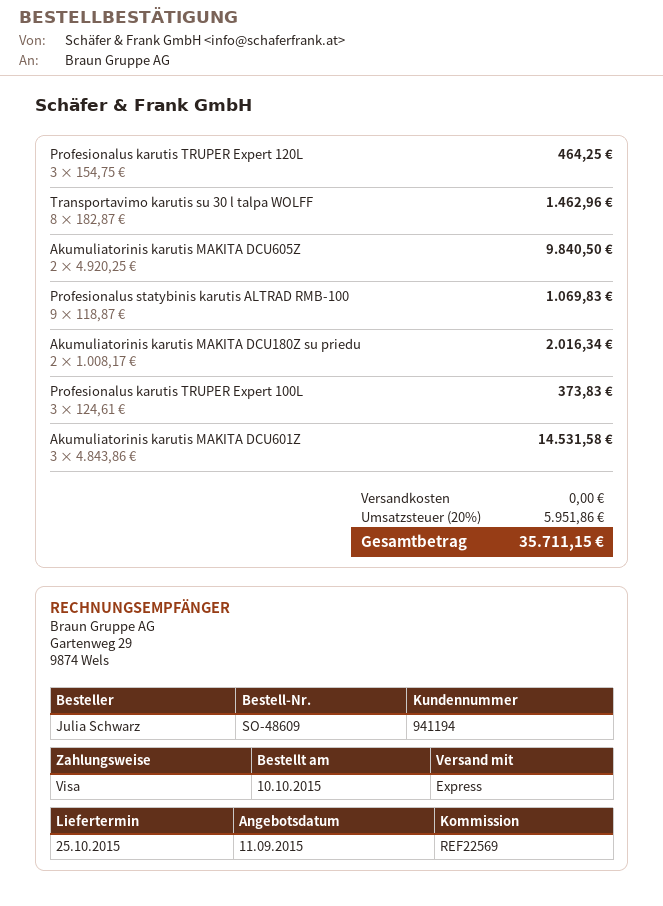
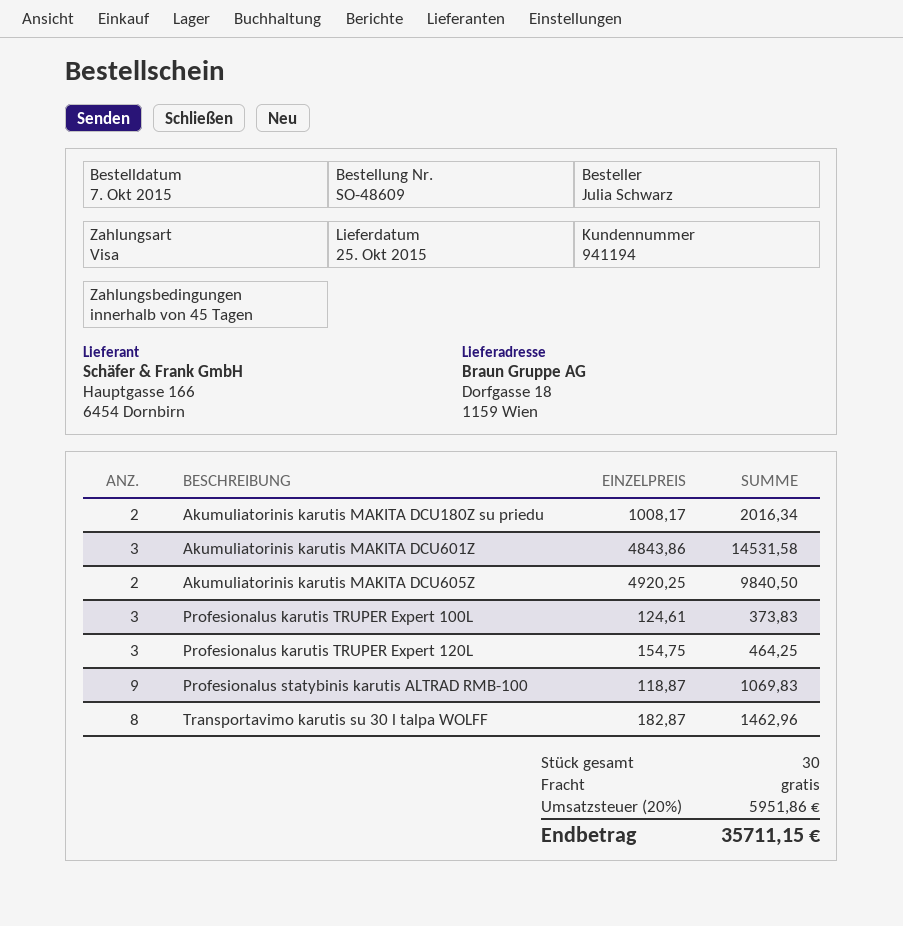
order date: 2015-10-10 -> 2015-10-07

